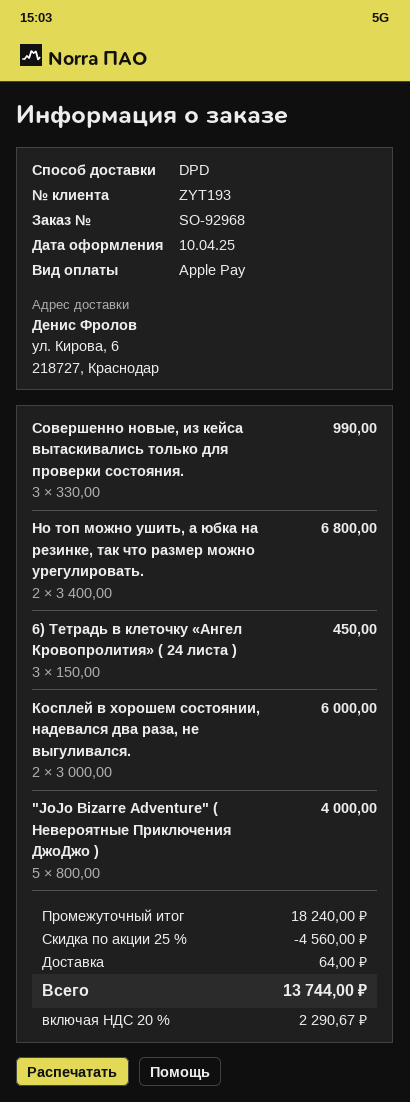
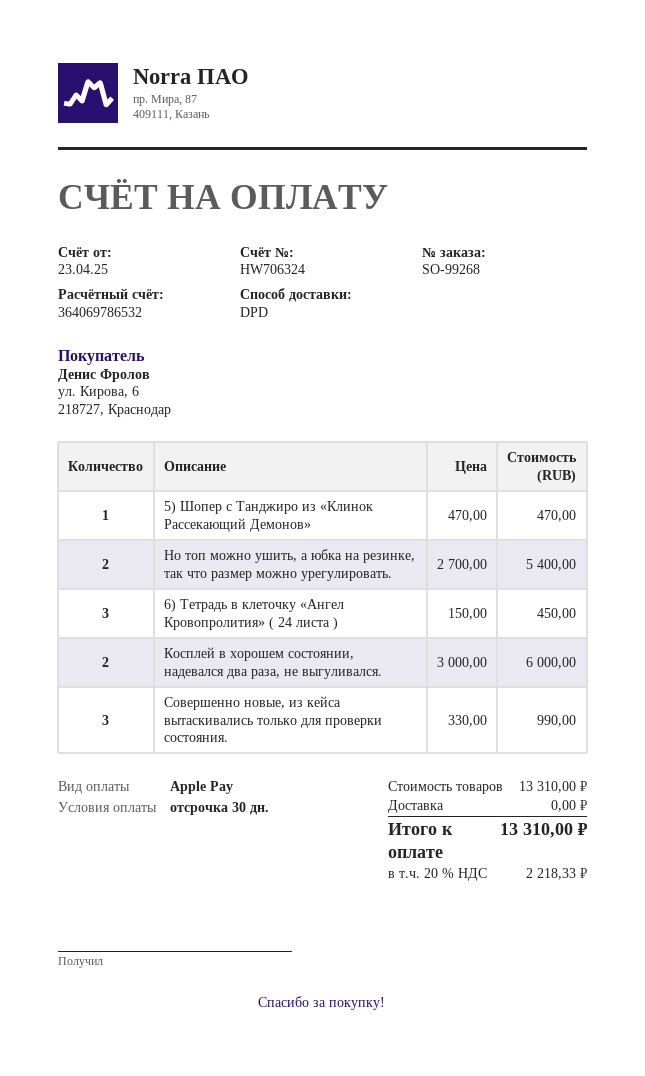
order number: SO-92968 -> SO-99268
Но топ можно ушить, а юбка на резинке, так что размер можно урегулировать.: 2 x 3400.00 = 6800.00 -> 2 x 2700.00 = 5400.00
"JoJo Bizarre Adventure" ( Невероятные Приключения ДжоДжо ): 5 x 800.00 = 4000.00 -> none
5) Шопер с Танджиро из «Клинок Рассекающий Демонов»: none -> 1 x 470.00 = 470.00
subtotal: 18240.00 -> 13310.00
discount: 25% = 4560.00 -> none
shipping: 64.00 -> 0.00
tax: 20% = 2290.67 -> 20% = 2218.33
total: 13744.00 -> 13310.00

